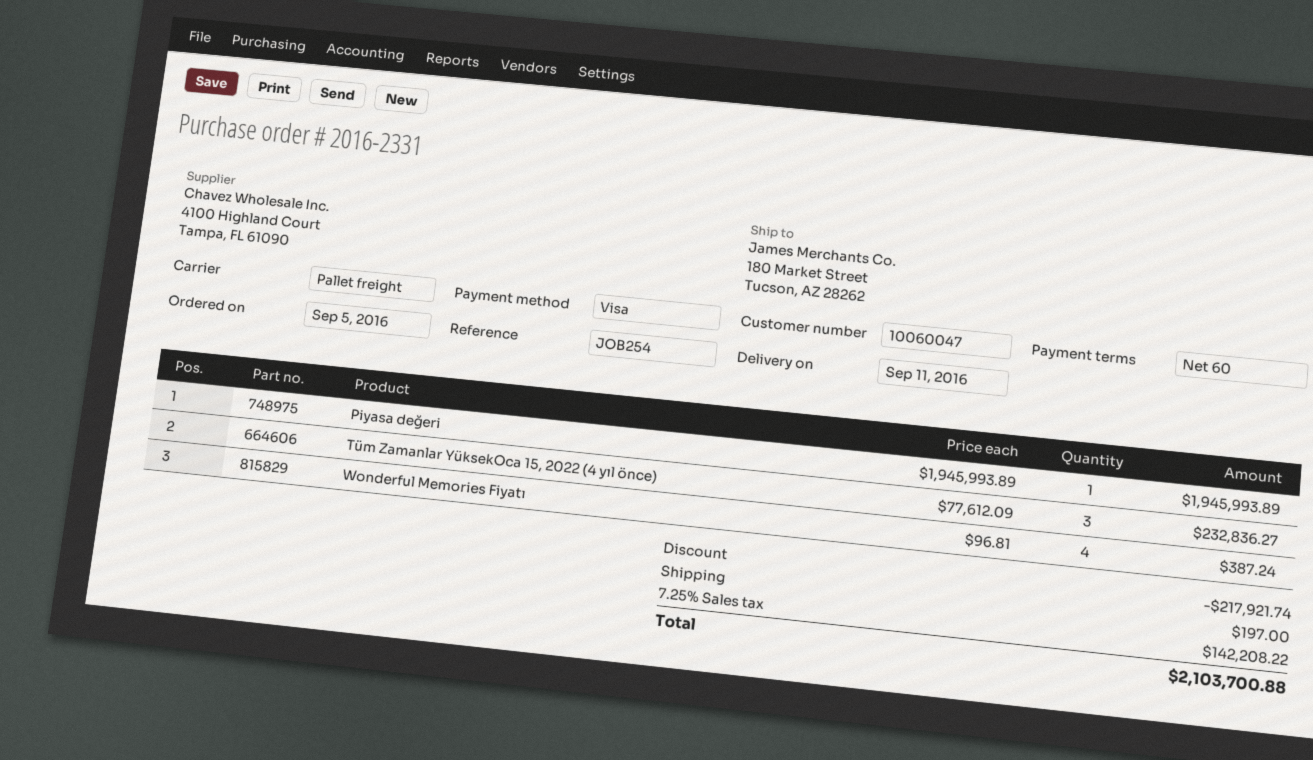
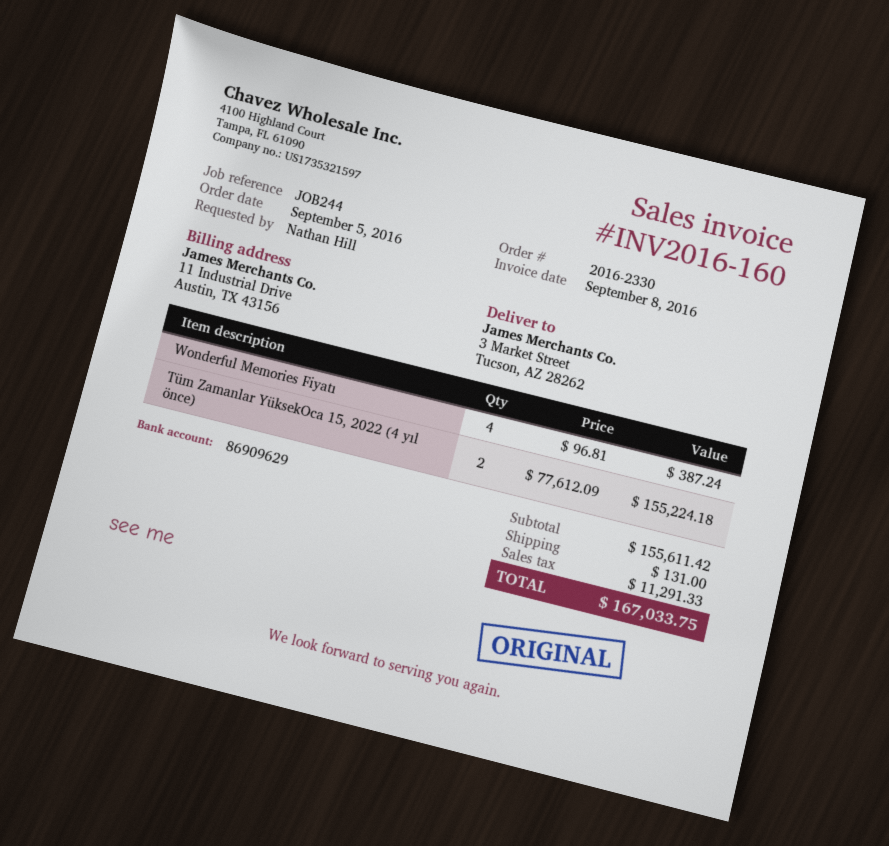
order number: 2016-2331 -> 2016-2330
reference: JOB254 -> JOB244
ship to: 180 Market Street, Tucson, AZ 28262 -> 3 Market Street, Tucson, AZ 28262
Piyasa değeri: 1 x 1945993.89 = 1945993.89 -> none
Tüm Zamanlar YüksekOca 15, 2022 (4 yıl önce): 3 x 77612.09 = 232836.27 -> 2 x 77612.09 = 155224.18
discount: 217921.74 -> none
shipping: 197.00 -> 131.00
tax: 142208.22 -> 11291.33
total: 2103700.88 -> 167033.75

